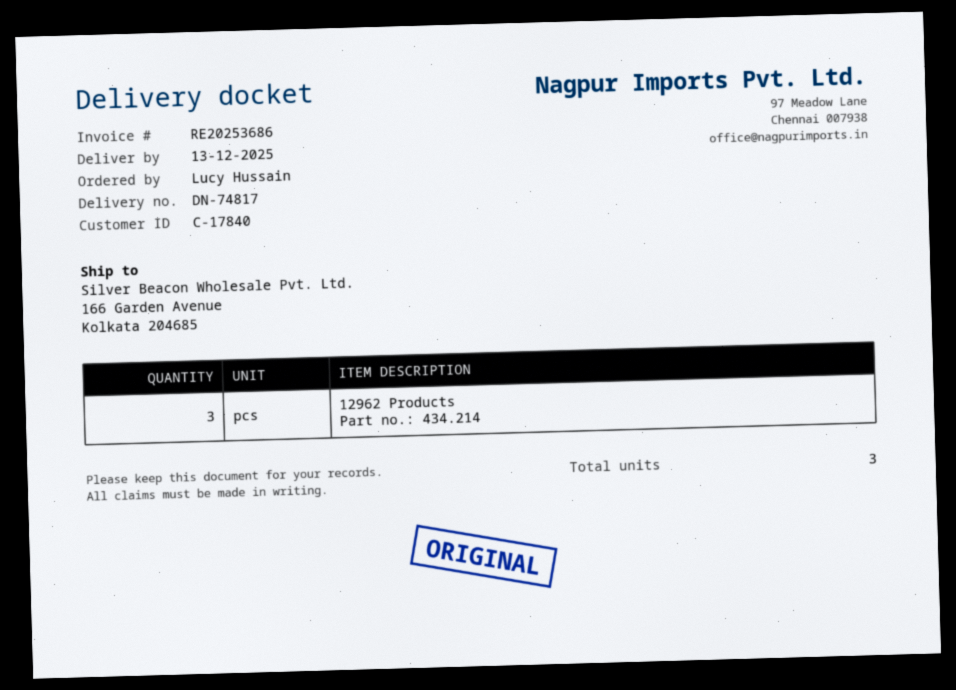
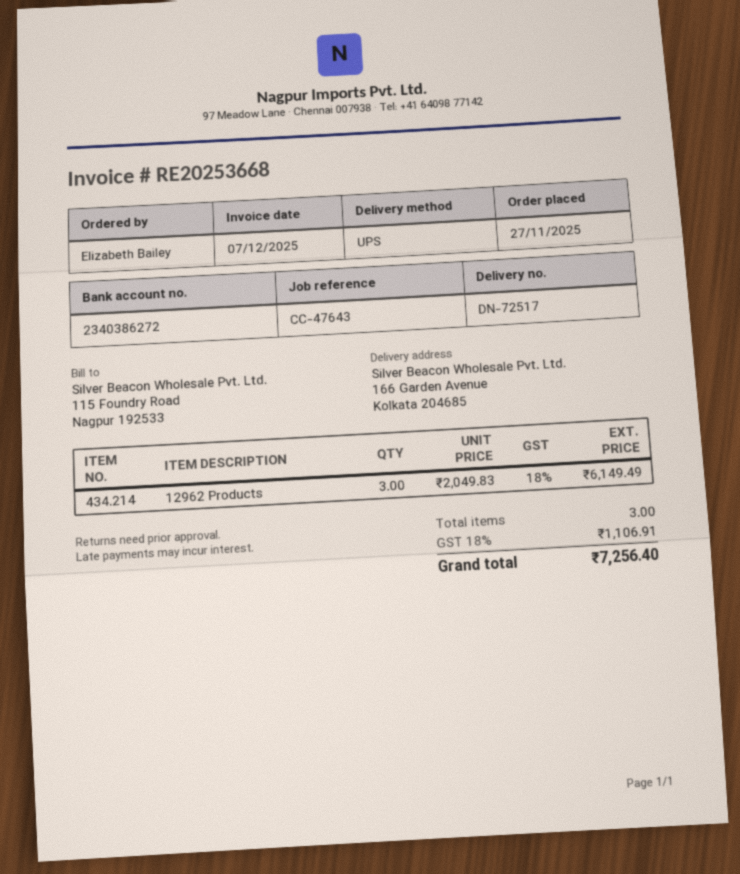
delivery note number: DN-74817 -> DN-72517
invoice number: RE20253686 -> RE20253668
ordered by: Lucy Hussain -> Elizabeth Bailey

